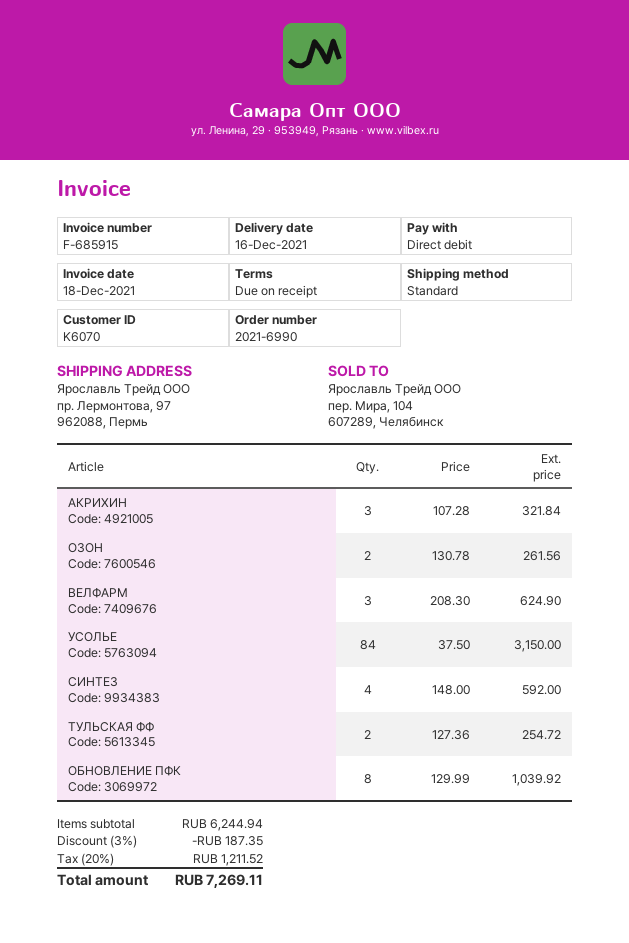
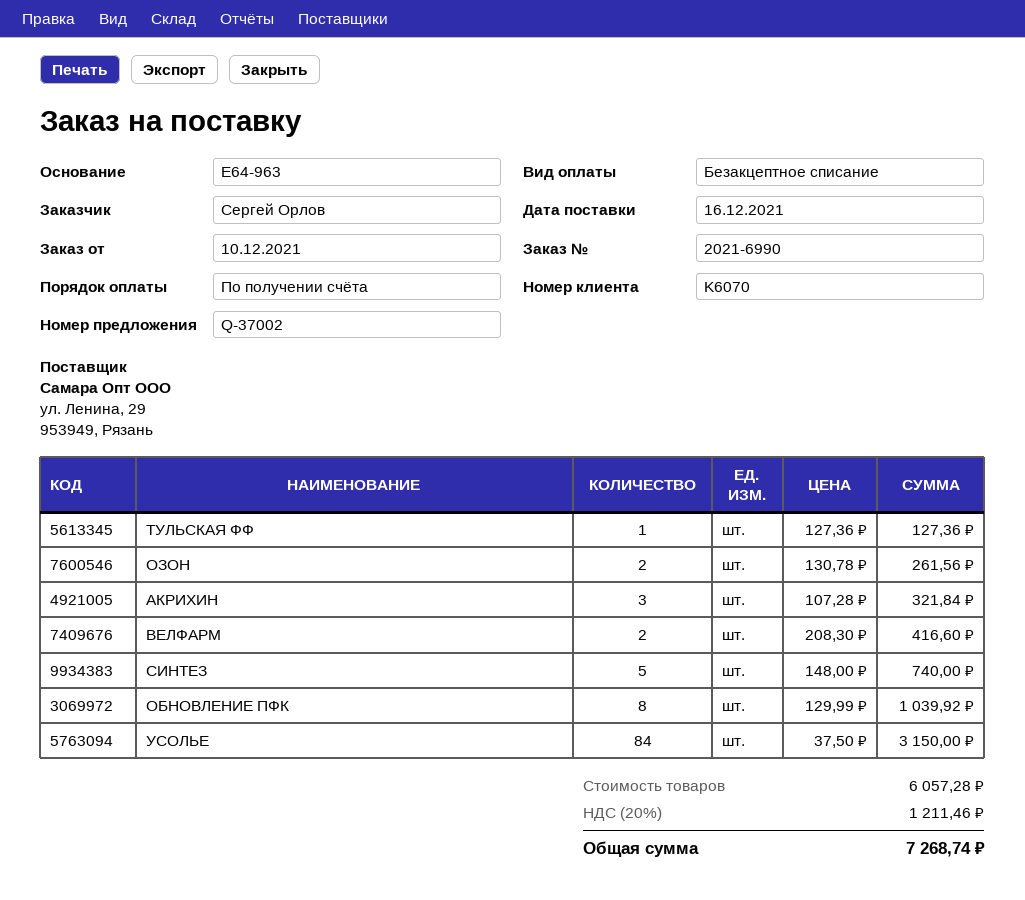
ВЕЛФАРМ: 3 x 208.30 = 624.90 -> 2 x 208.30 = 416.60
СИНТЕЗ: 4 x 148.00 = 592.00 -> 5 x 148.00 = 740.00
ТУЛЬСКАЯ ФФ: 2 x 127.36 = 254.72 -> 1 x 127.36 = 127.36
subtotal: 6244.94 -> 6057.28
discount: 3% = 187.35 -> none
tax: 20% = 1211.52 -> 20% = 1211.46
total: 7269.11 -> 7268.74

